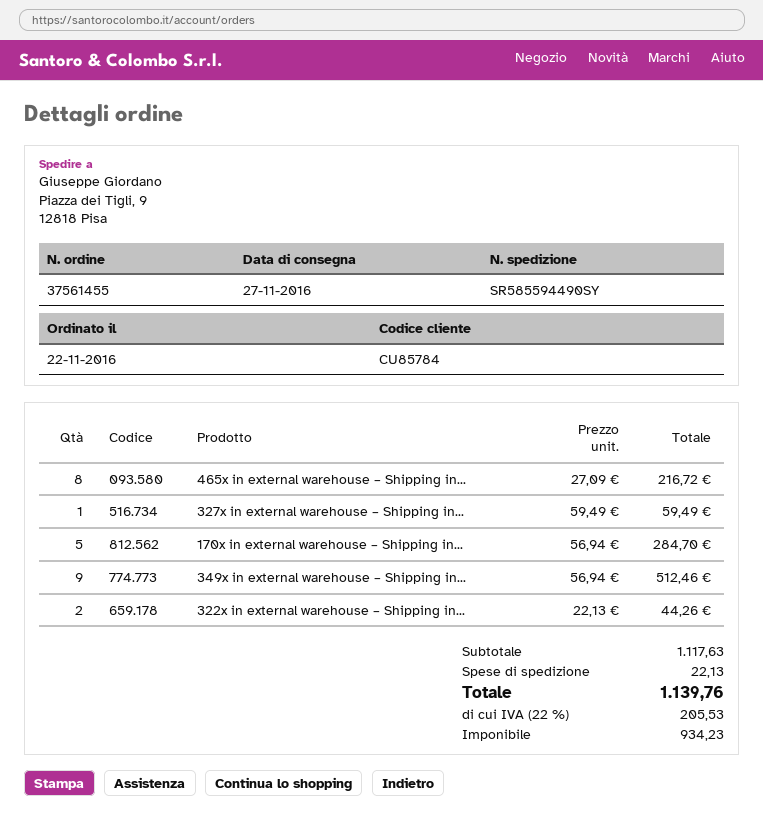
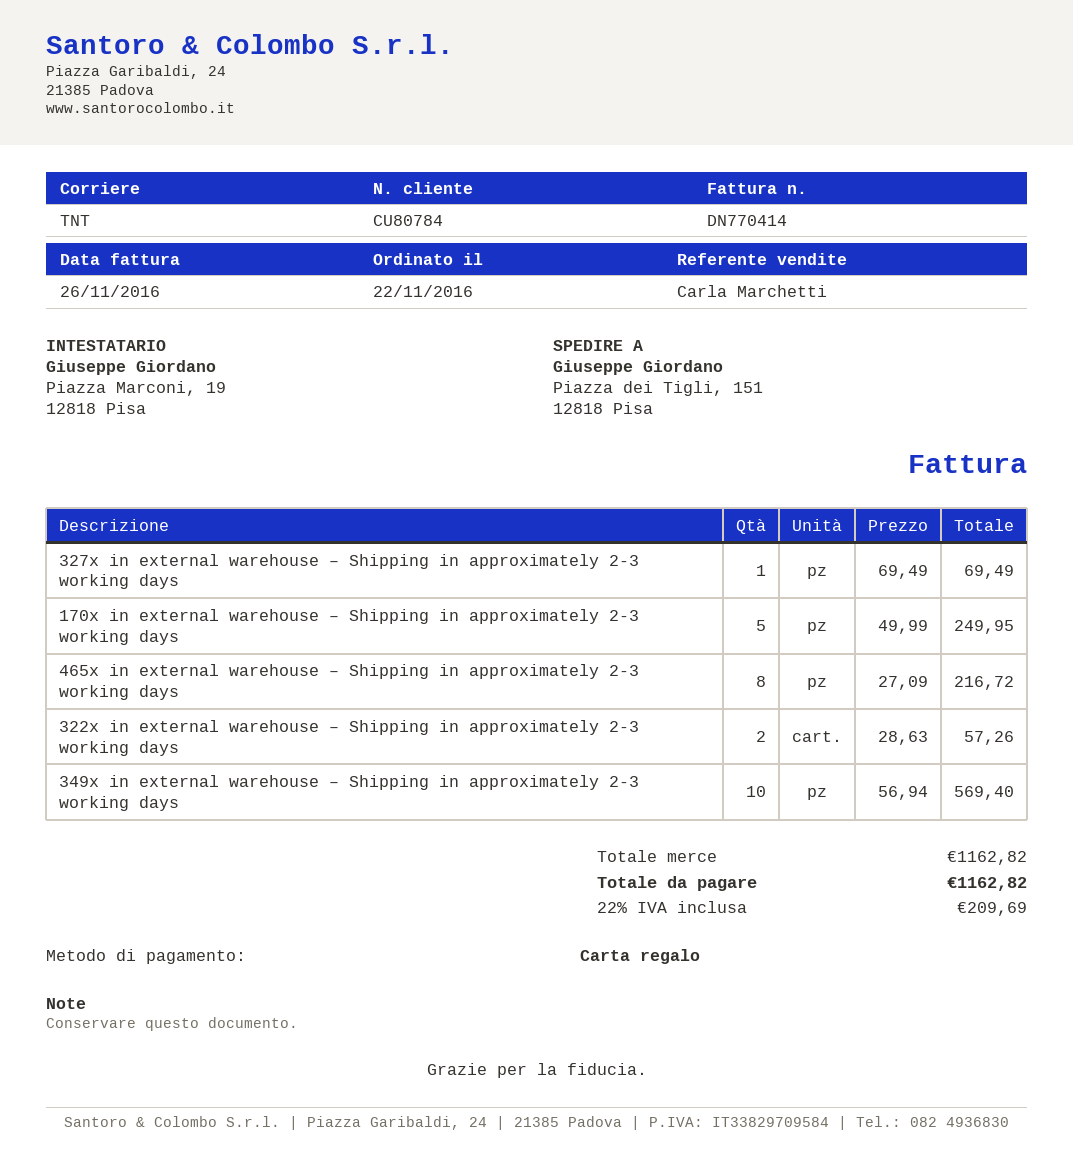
customer number: CU85784 -> CU80784
ship to: Piazza dei Tigli, 9, 12818 Pisa -> Piazza dei Tigli, 151, 12818 Pisa
327x in external warehouse – Shipping in...: 1 x 59.49 = 59.49 -> 1 x 69.49 = 69.49
170x in external warehouse – Shipping in...: 5 x 56.94 = 284.70 -> 5 x 49.99 = 249.95
349x in external warehouse – Shipping in...: 9 x 56.94 = 512.46 -> 10 x 56.94 = 569.40
322x in external warehouse – Shipping in...: 2 x 22.13 = 44.26 -> 2 x 28.63 = 57.26
subtotal: 1117.63 -> 1162.82
shipping: 22.13 -> none
tax: 22% = 205.53 -> 22% = 209.69
total: 1139.76 -> 1162.82

